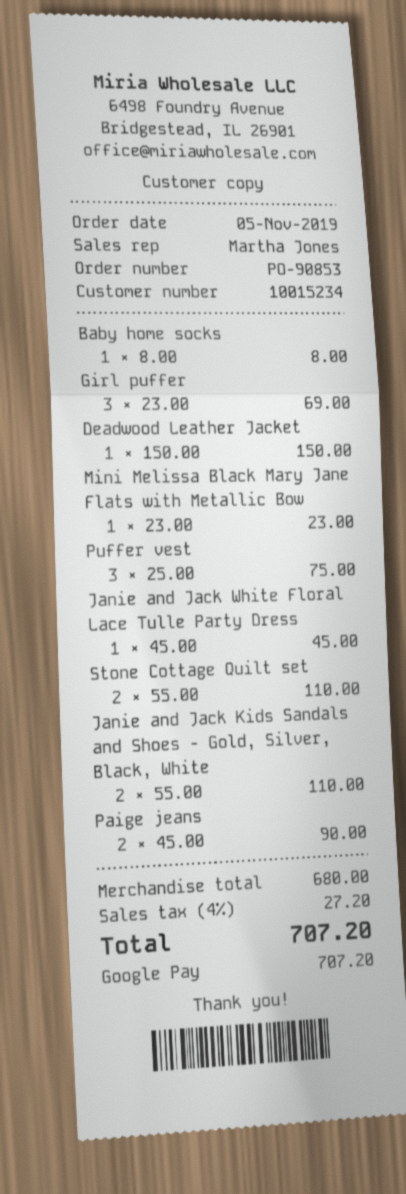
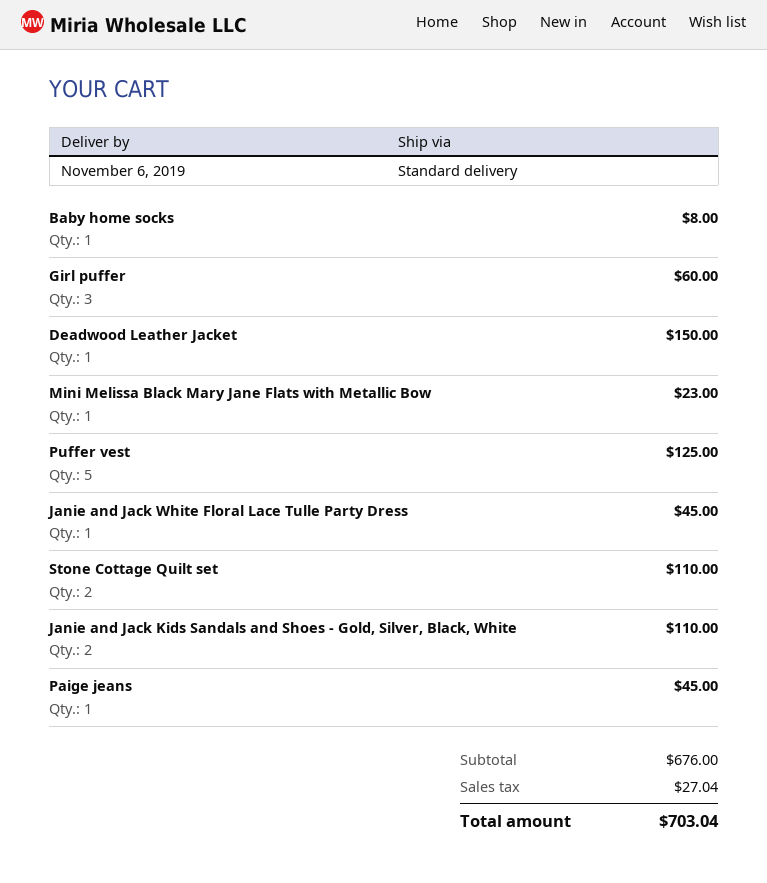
Girl puffer: 3 for 69.00 -> 3 for 60.00
Puffer vest: 3 for 75.00 -> 5 for 125.00
Paige jeans: 2 for 90.00 -> 1 for 45.00
subtotal: 680.00 -> 676.00
tax: 27.20 -> 27.04
total: 707.20 -> 703.04

